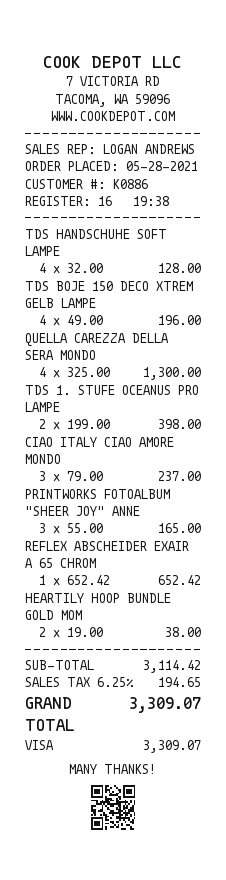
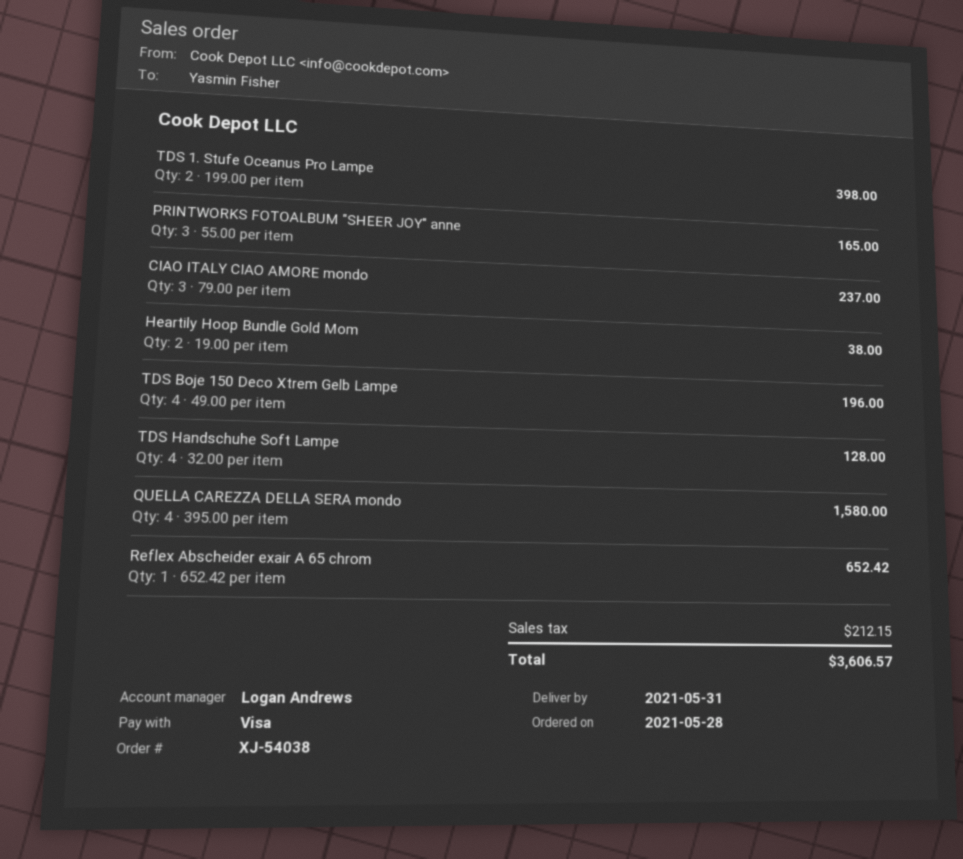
QUELLA CAREZZA DELLA SERA MONDO: 4 x 325.00 = 1300.00 -> 4 x 395.00 = 1580.00
tax: 194.65 -> 212.15
total: 3309.07 -> 3606.57

